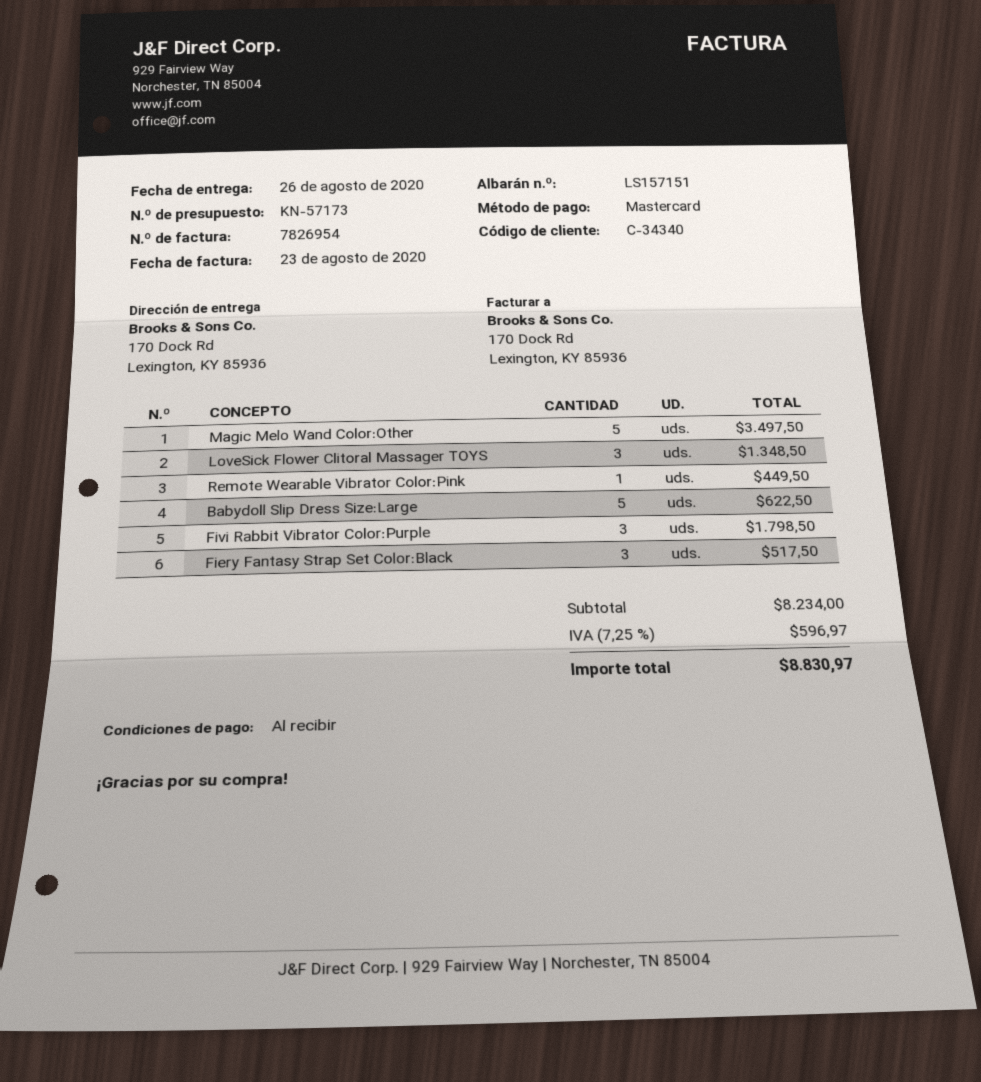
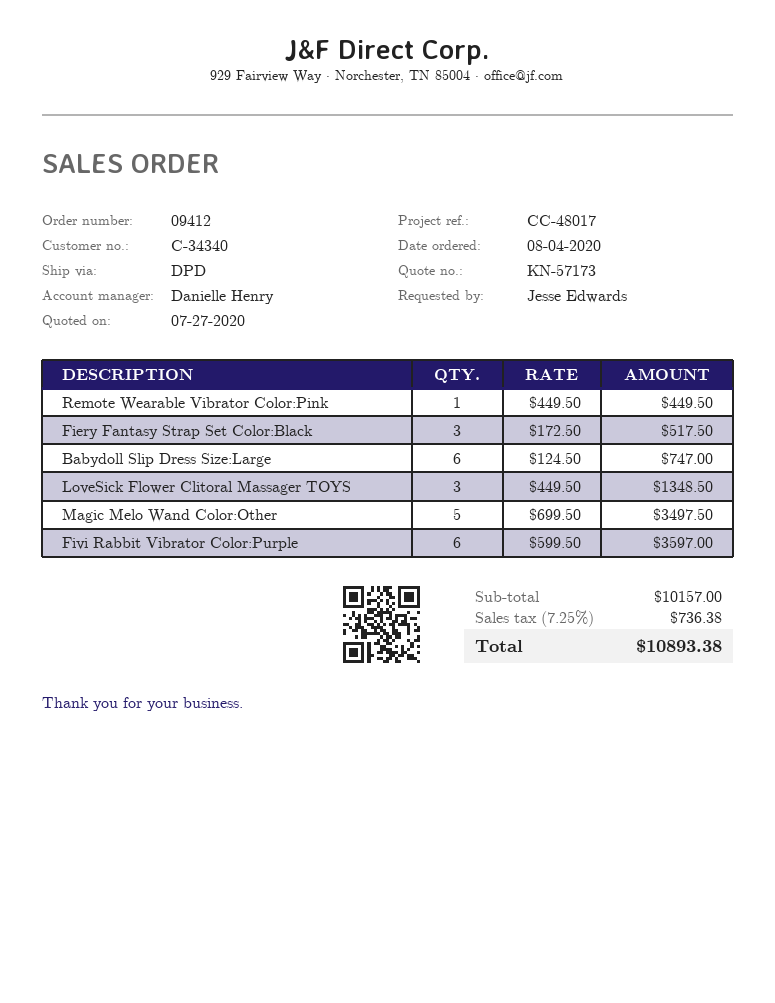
Babydoll Slip Dress Size:Large: 5 for 622.50 -> 6 for 747.00
Fivi Rabbit Vibrator Color:Purple: 3 for 1798.50 -> 6 for 3597.00
subtotal: 8234.00 -> 10157.00
tax: 7.25% = 596.97 -> 7.25% = 736.38
total: 8830.97 -> 10893.38

